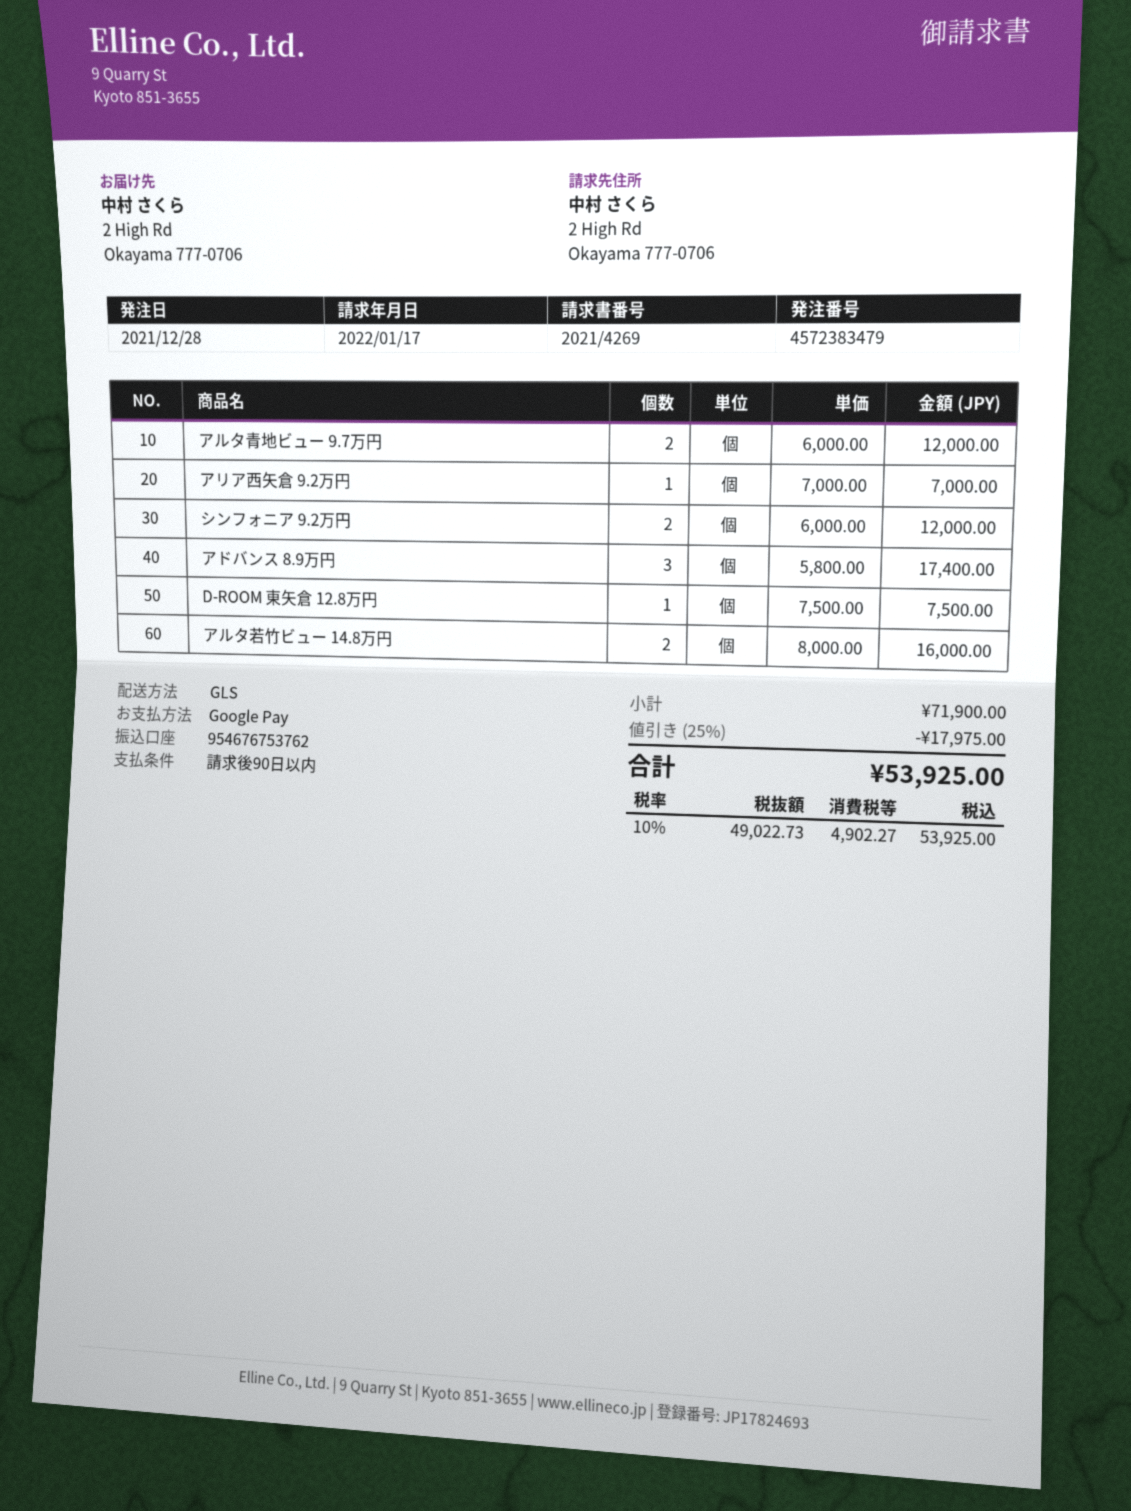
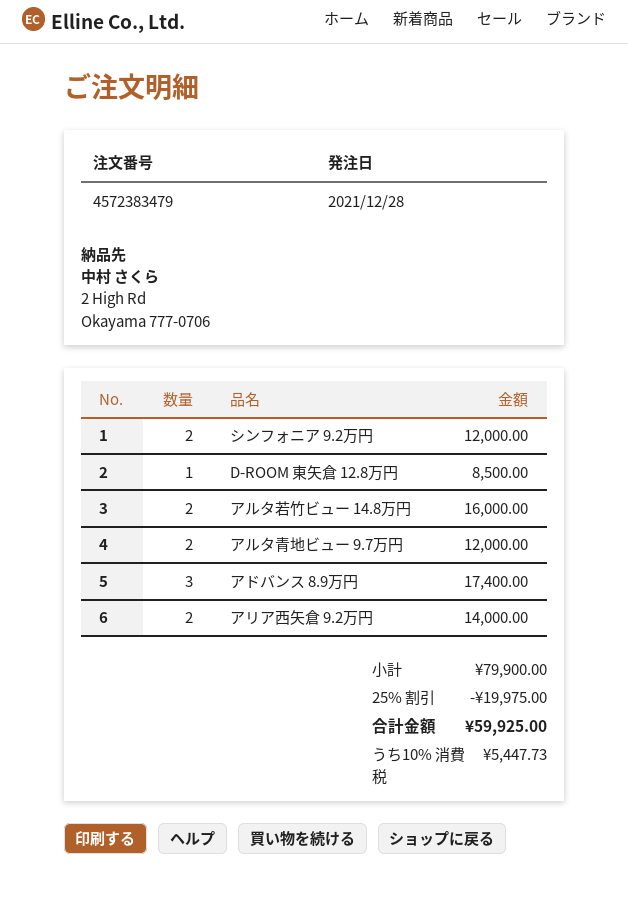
アリア西矢倉 9.2万円: 1 for 7000.00 -> 2 for 14000.00
D-ROOM 東矢倉 12.8万円: 1 for 7500.00 -> 1 for 8500.00
subtotal: 71900.00 -> 79900.00
discount: 25% = 17975.00 -> 25% = 19975.00
tax: 10% = 4902.27 -> 10% = 5447.73
total: 53925.00 -> 59925.00

